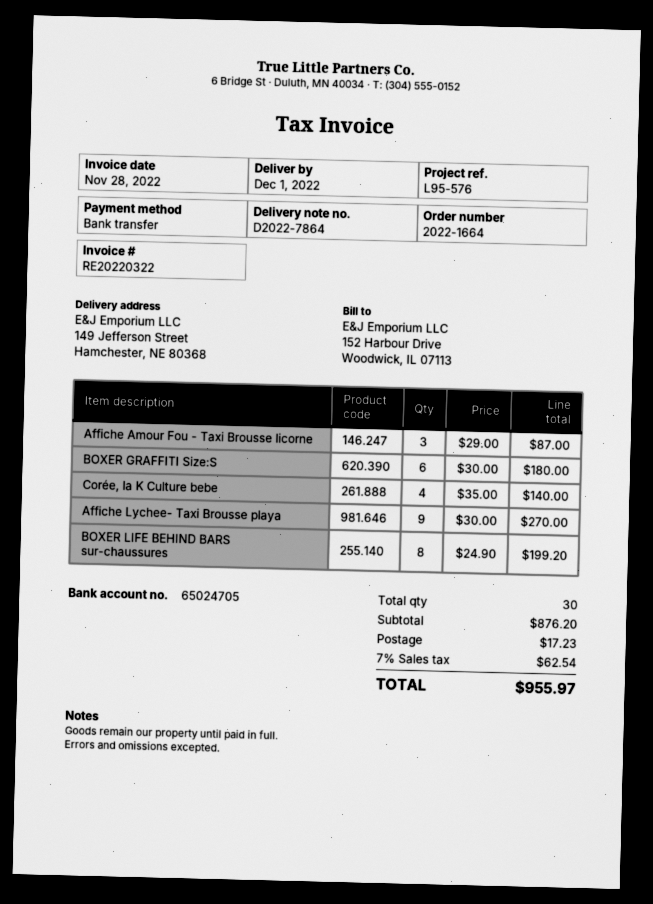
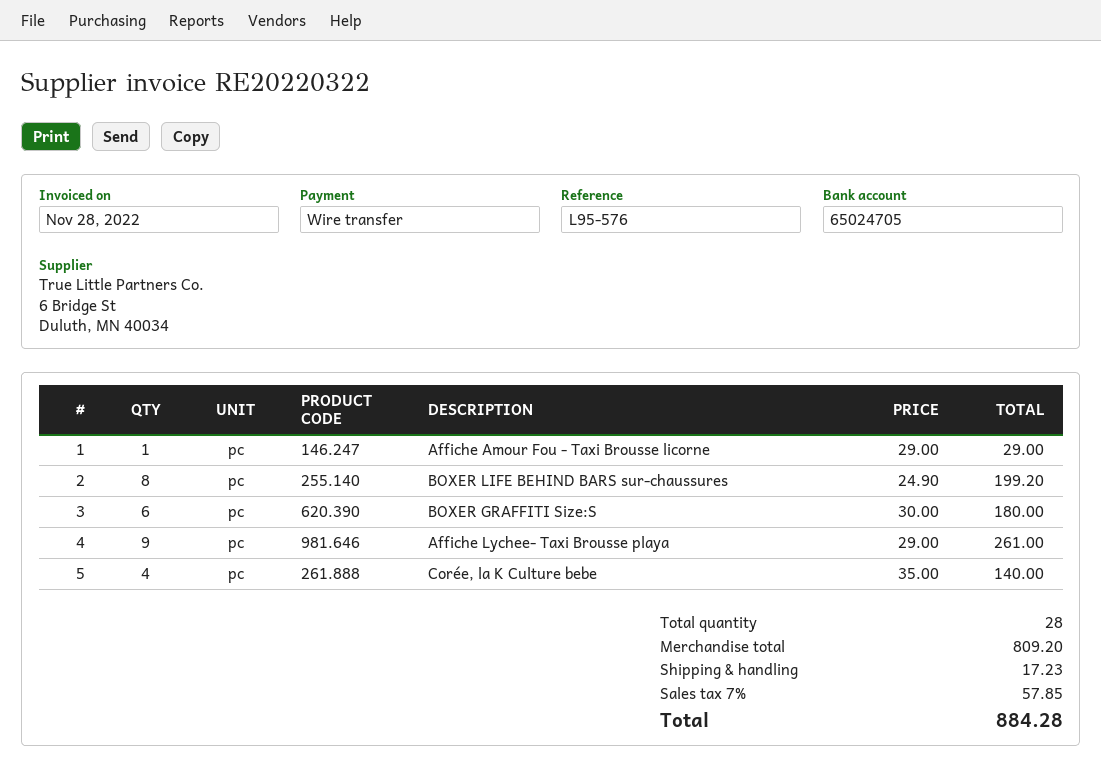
Affiche Amour Fou - Taxi Brousse licorne: 3 x 29.00 = 87.00 -> 1 x 29.00 = 29.00
Affiche Lychee- Taxi Brousse playa: 9 x 30.00 = 270.00 -> 9 x 29.00 = 261.00
total quantity: 30 -> 28
subtotal: 876.20 -> 809.20
tax: 7% = 62.54 -> 7% = 57.85
total: 955.97 -> 884.28

